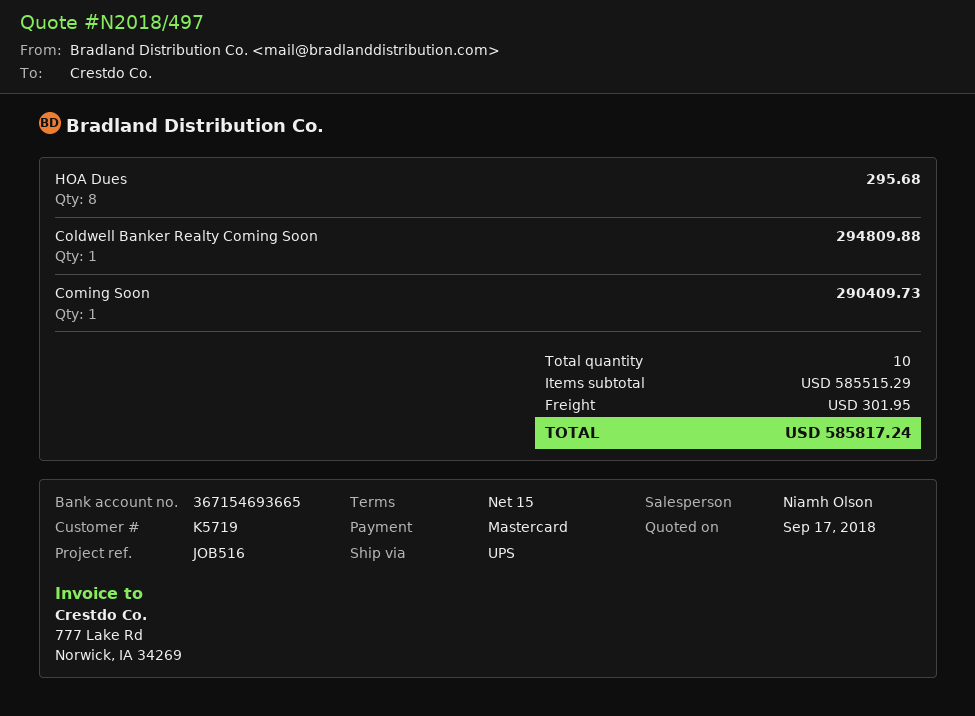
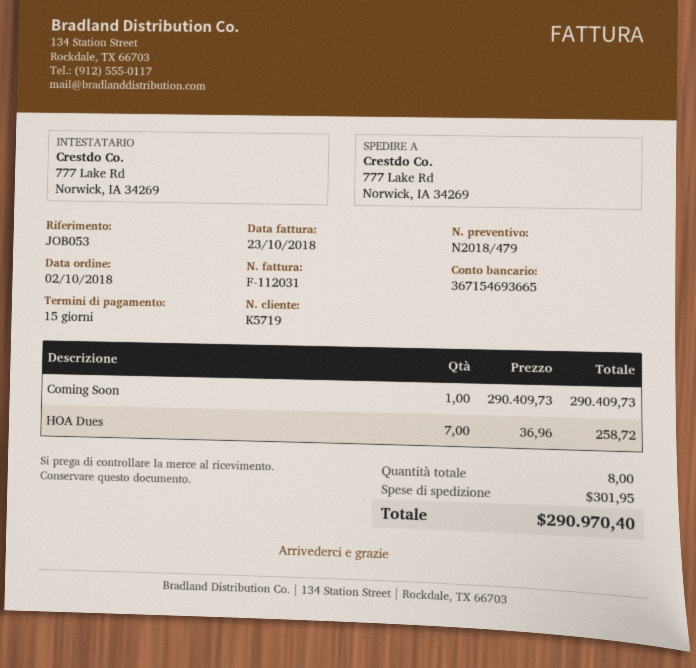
quote number: N2018/497 -> N2018/479
reference: JOB516 -> JOB053
HOA Dues: 8 for 295.68 -> 7 for 258.72
Coldwell Banker Realty Coming Soon: 1 for 294809.88 -> none
total quantity: 10 -> 8
total: 585817.24 -> 290970.40

